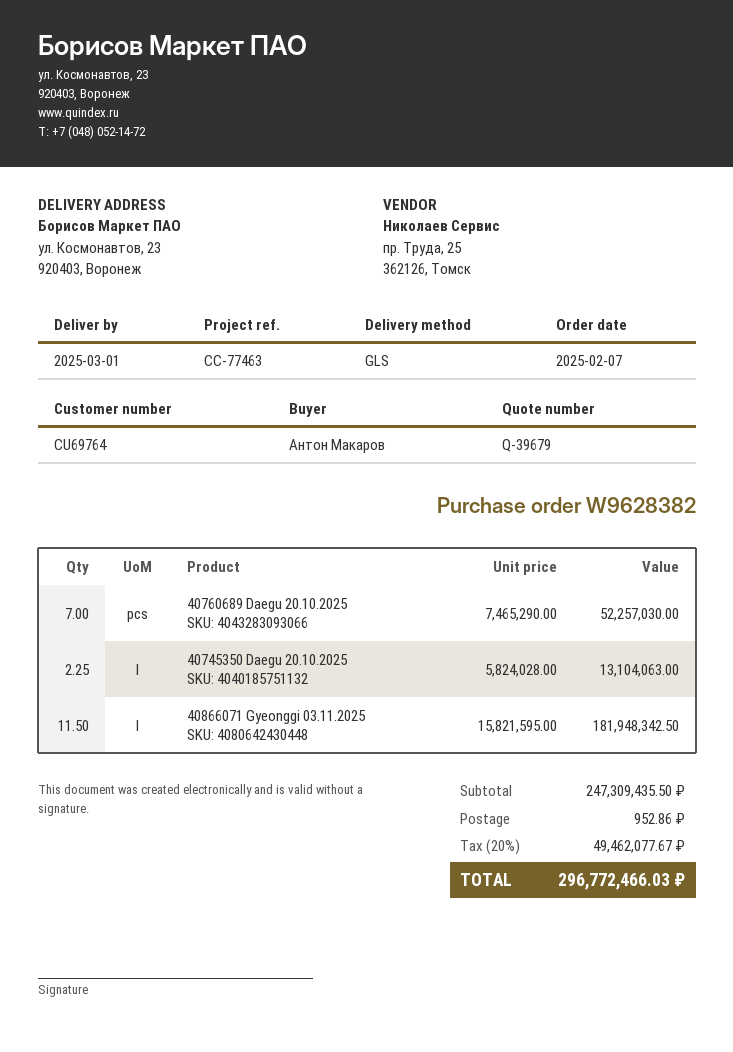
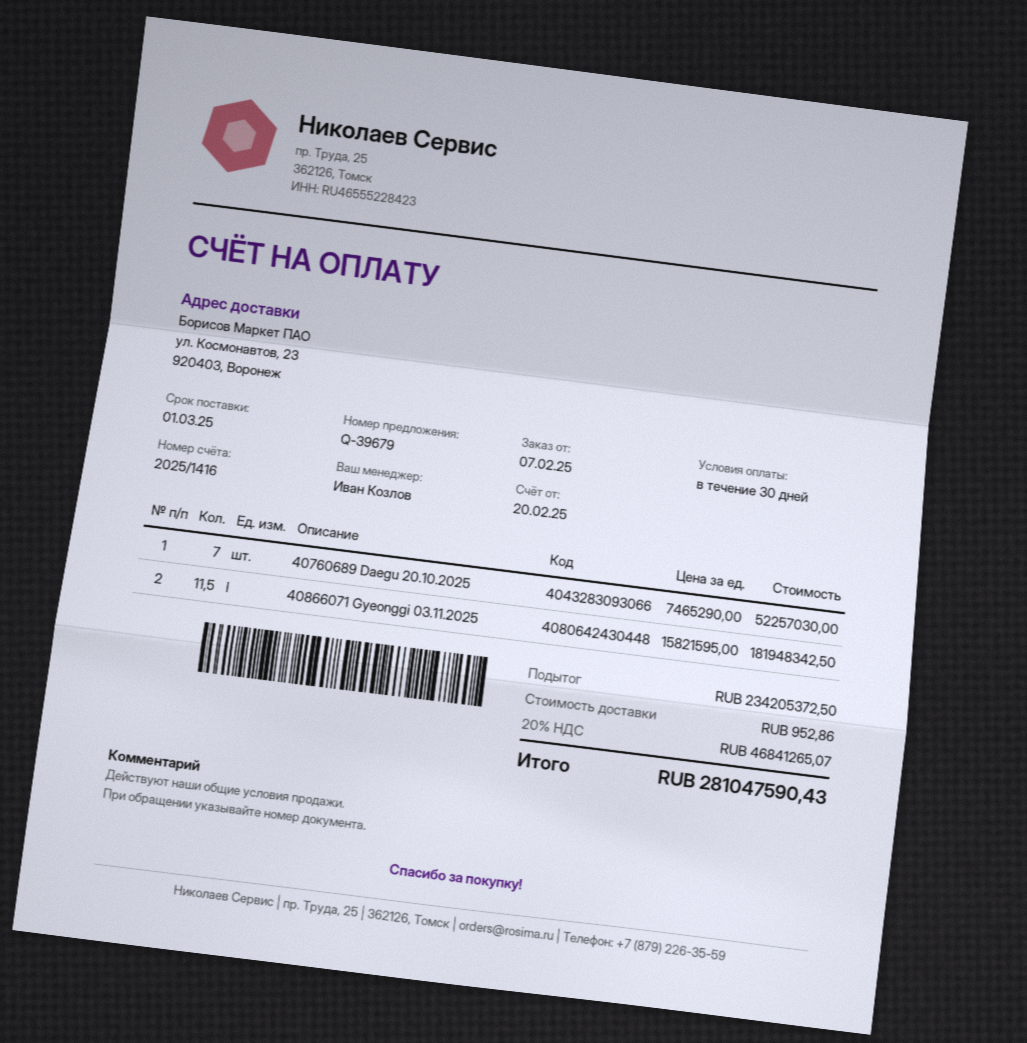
40745350 Daegu 20.10.2025: 2.25 x 5824028.00 = 13104063.00 -> none
subtotal: 247309435.50 -> 234205372.50
tax: 20% = 49462077.67 -> 20% = 46841265.07
total: 296772466.03 -> 281047590.43

